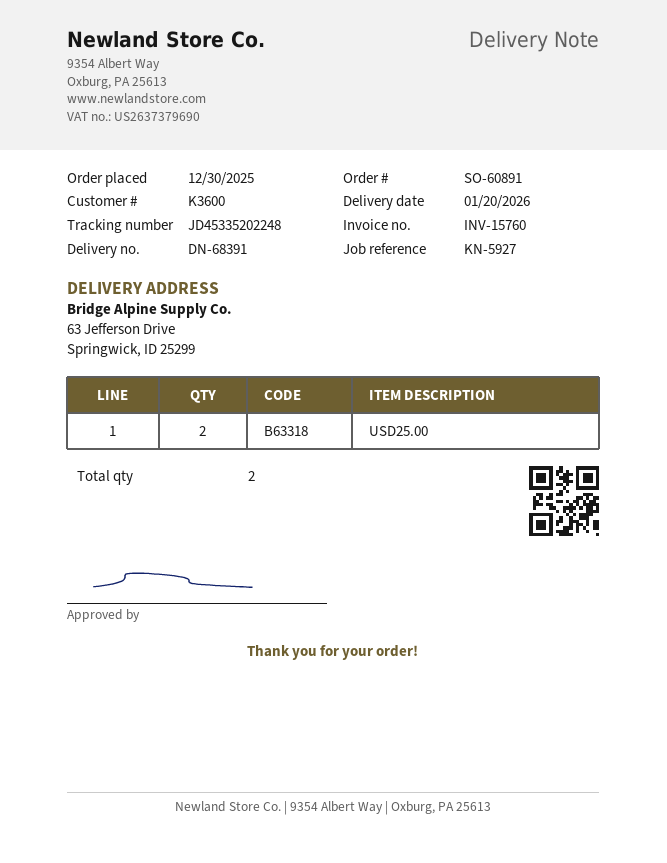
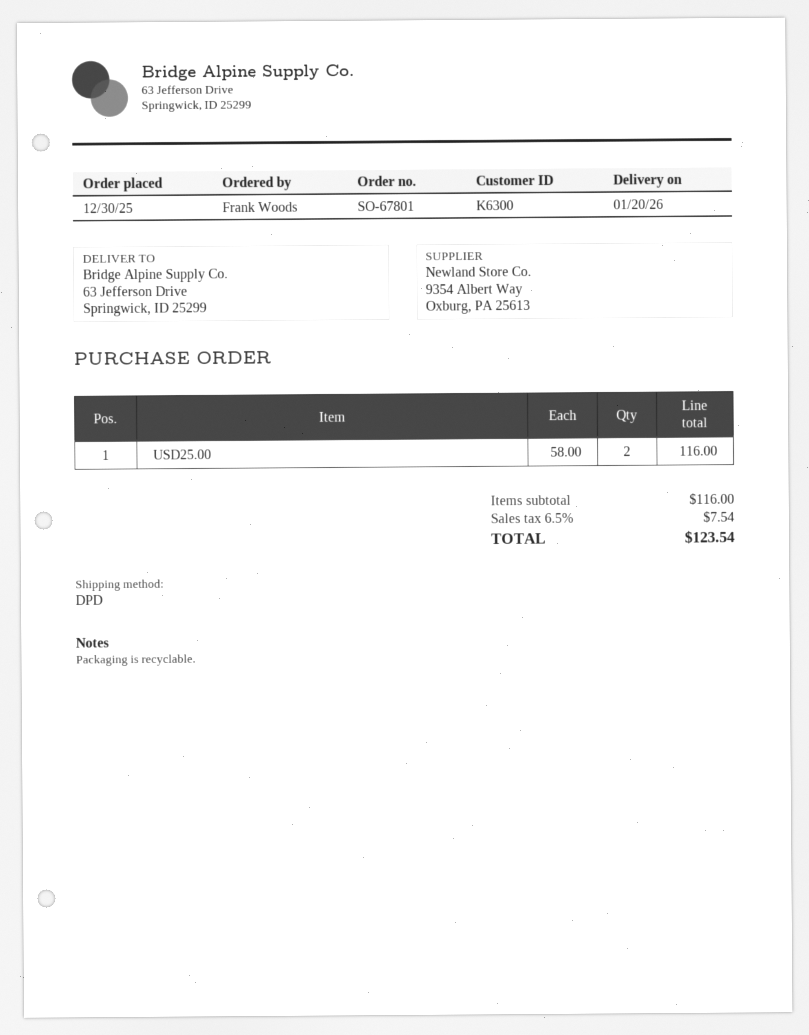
order number: SO-60891 -> SO-67801
customer number: K3600 -> K6300

